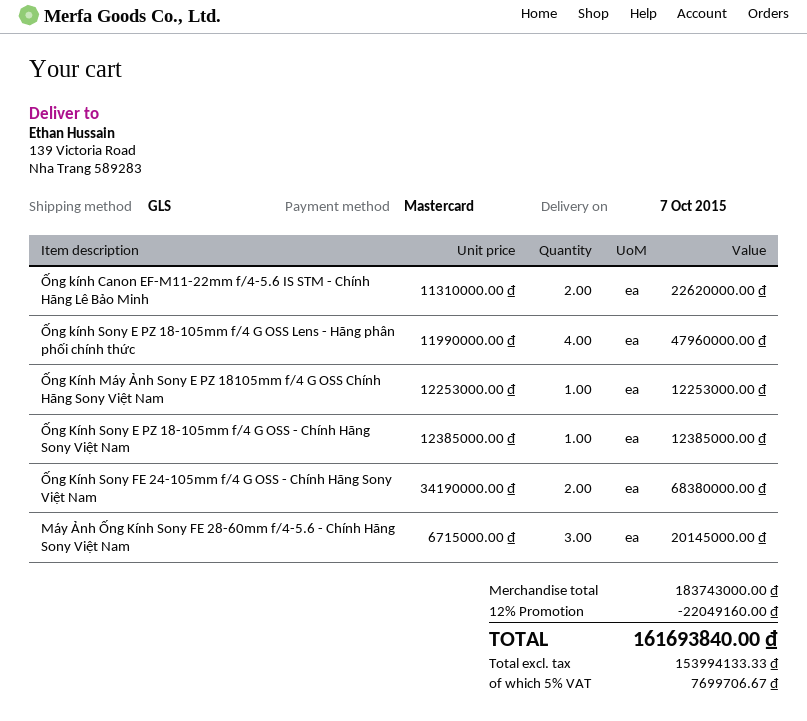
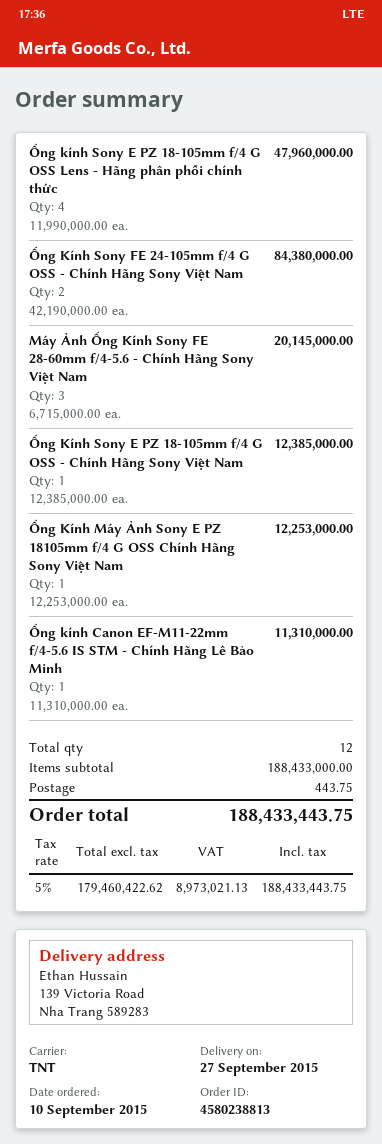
delivery date: 2015-10-07 -> 2015-09-27
shipping method: GLS -> TNT
Ống kính Canon EF-M11-22mm f/4-5.6 IS STM - Chính Hãng Lê Bảo Minh: 2 x 11310000.00 = 22620000.00 -> 1 x 11310000.00 = 11310000.00
Ống Kính Sony FE 24-105mm f/4 G OSS - Chính Hãng Sony Việt Nam: 2 x 34190000.00 = 68380000.00 -> 2 x 42190000.00 = 84380000.00
subtotal: 183743000.00 -> 188433000.00
discount: 12% = 22049160.00 -> none
shipping: none -> 443.75
net: 153994133.33 -> 179460422.62
tax: 5% = 7699706.67 -> 5% = 8973021.13
total: 161693840.00 -> 188433443.75

